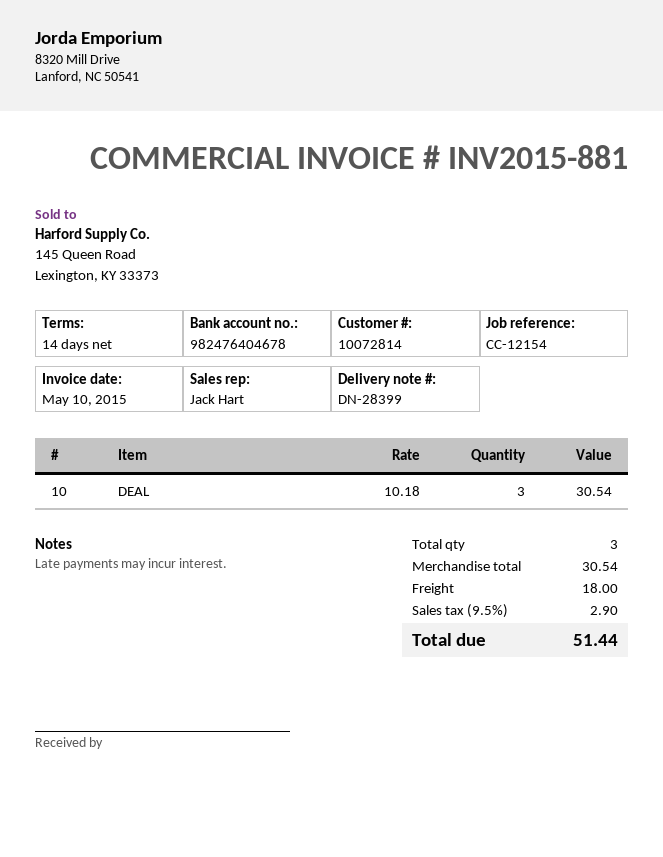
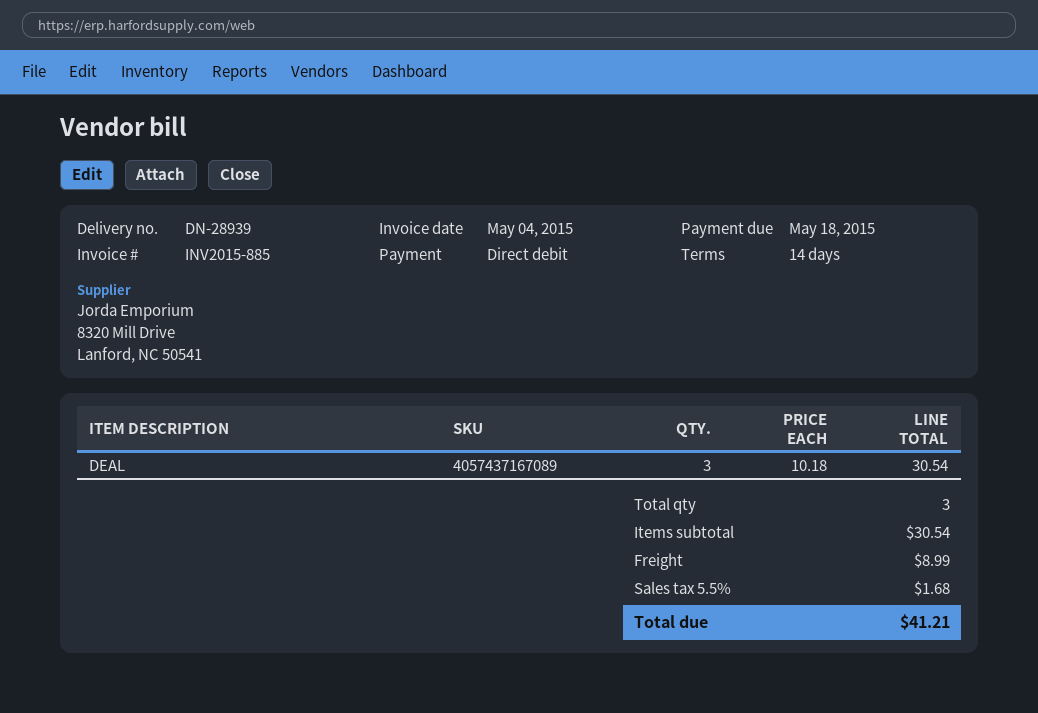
delivery note number: DN-28399 -> DN-28939
invoice number: INV2015-881 -> INV2015-885
invoice date: 2015-05-10 -> 2015-05-04
shipping: 18.00 -> 8.99
tax: 9.5% = 2.90 -> 5.5% = 1.68
total: 51.44 -> 41.21

